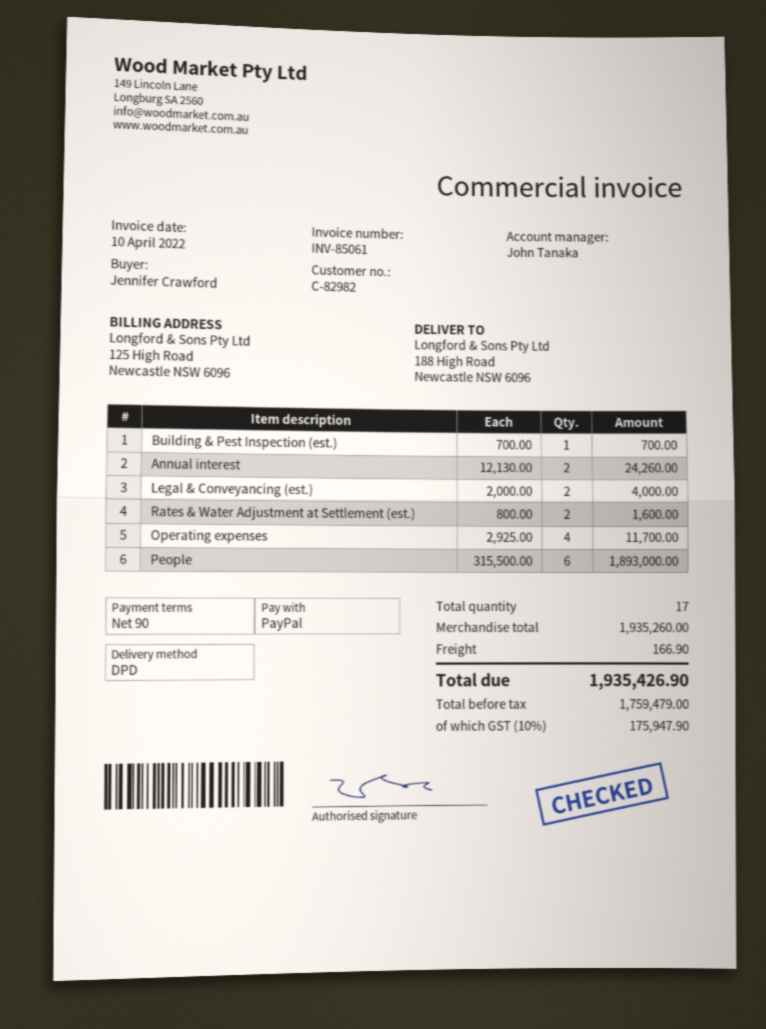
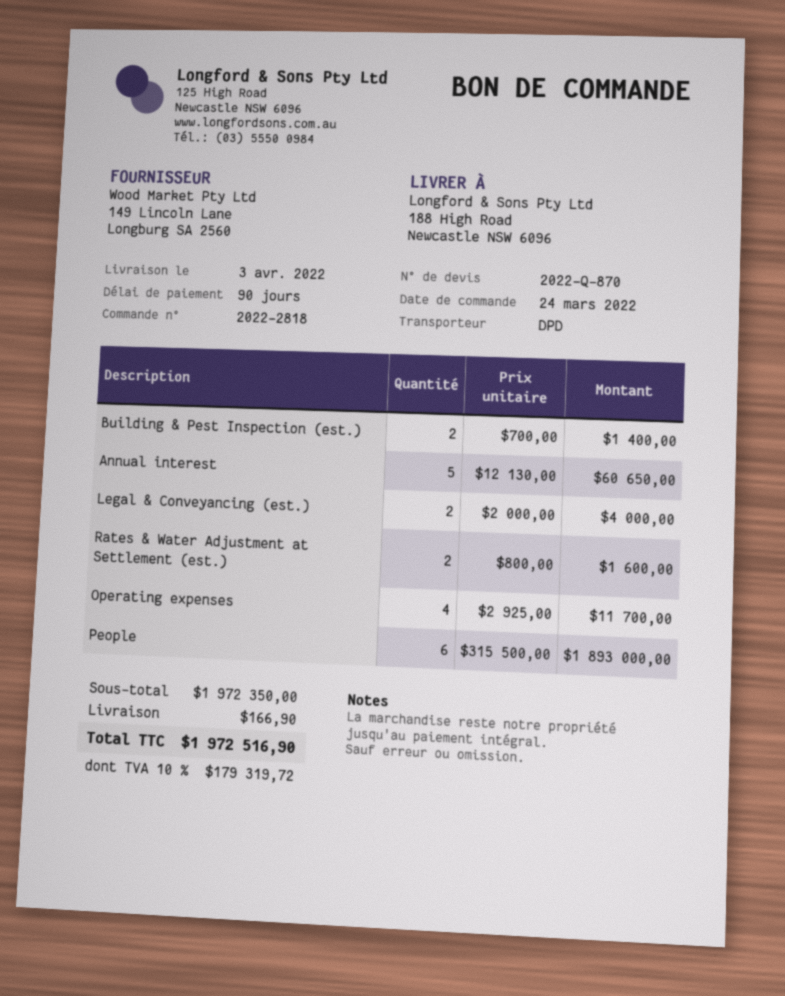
Building & Pest Inspection (est.): 1 x 700.00 = 700.00 -> 2 x 700.00 = 1400.00
Annual interest: 2 x 12130.00 = 24260.00 -> 5 x 12130.00 = 60650.00
subtotal: 1935260.00 -> 1972350.00
tax: 10% = 175947.90 -> 10% = 179319.72
total: 1935426.90 -> 1972516.90

